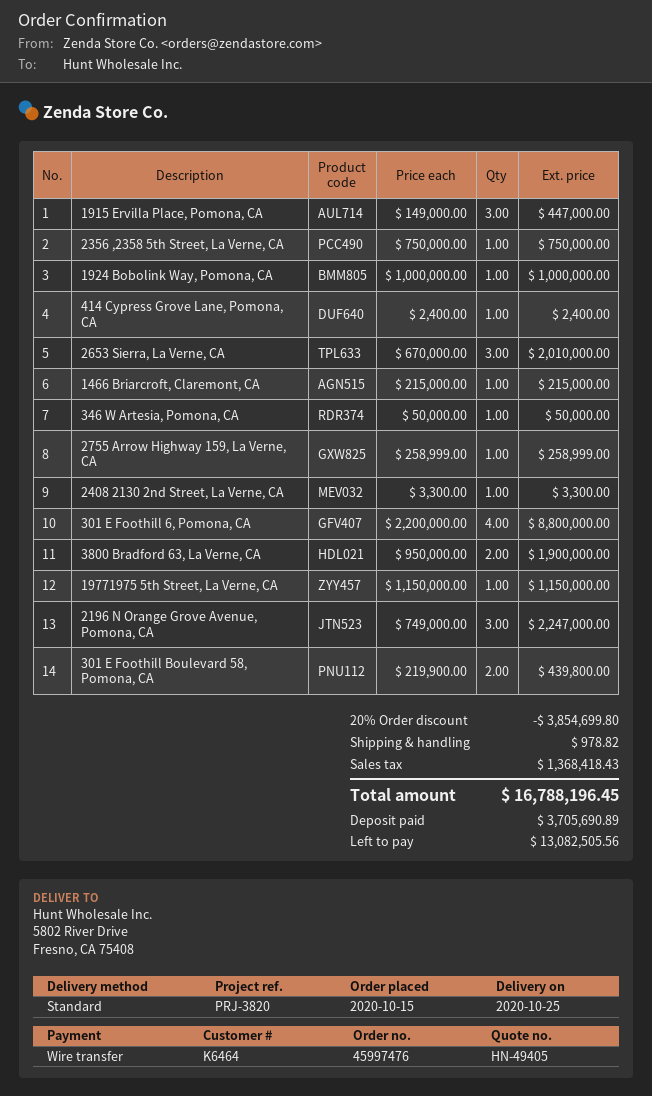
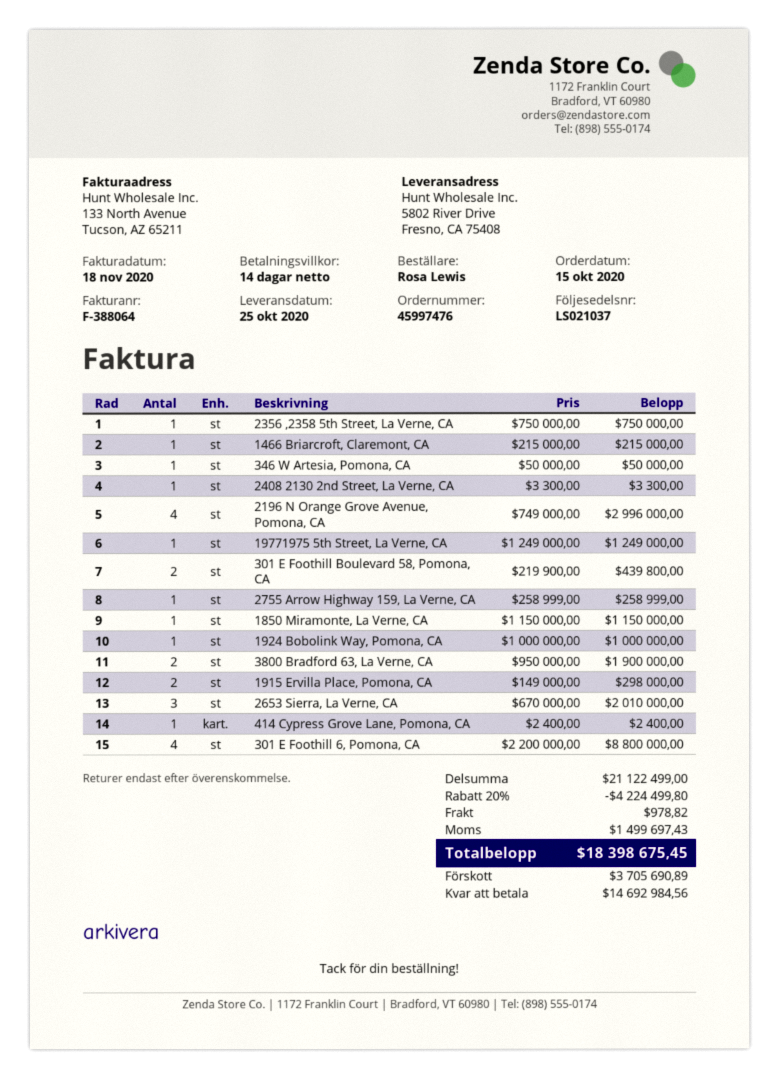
1915 Ervilla Place, Pomona, CA: 3 x 149000.00 = 447000.00 -> 2 x 149000.00 = 298000.00
19771975 5th Street, La Verne, CA: 1 x 1150000.00 = 1150000.00 -> 1 x 1249000.00 = 1249000.00
2196 N Orange Grove Avenue, Pomona, CA: 3 x 749000.00 = 2247000.00 -> 4 x 749000.00 = 2996000.00
1850 Miramonte, La Verne, CA: none -> 1 x 1150000.00 = 1150000.00
discount: 20% = 3854699.80 -> 20% = 4224499.80
tax: 1368418.43 -> 1499697.43
total: 16788196.45 -> 18398675.45
balance: 13082505.56 -> 14692984.56

